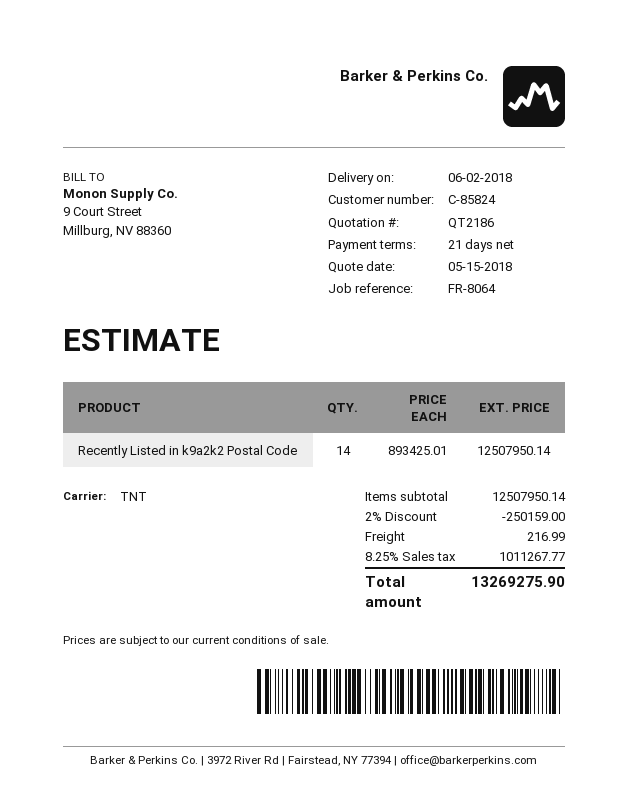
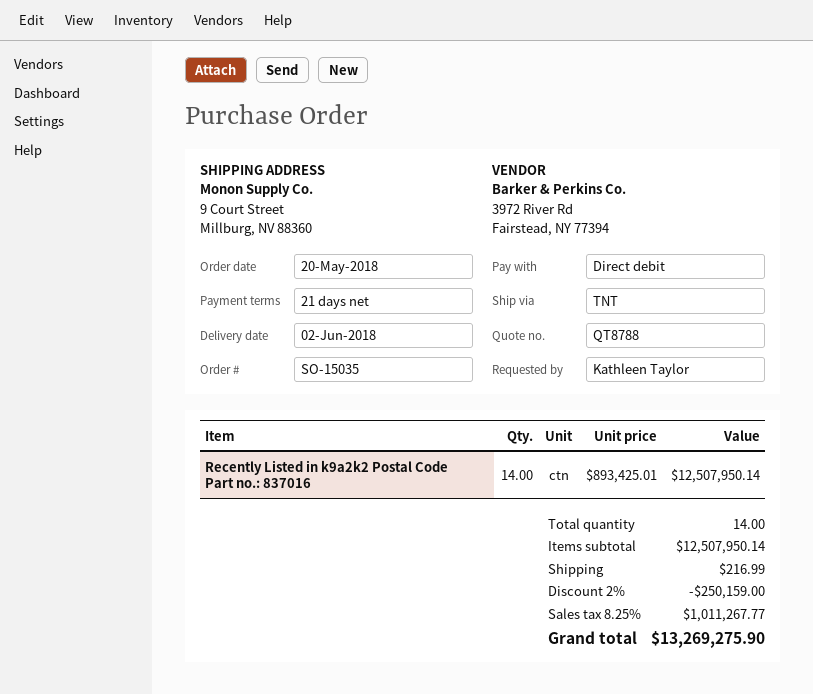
quote number: QT2186 -> QT8788

